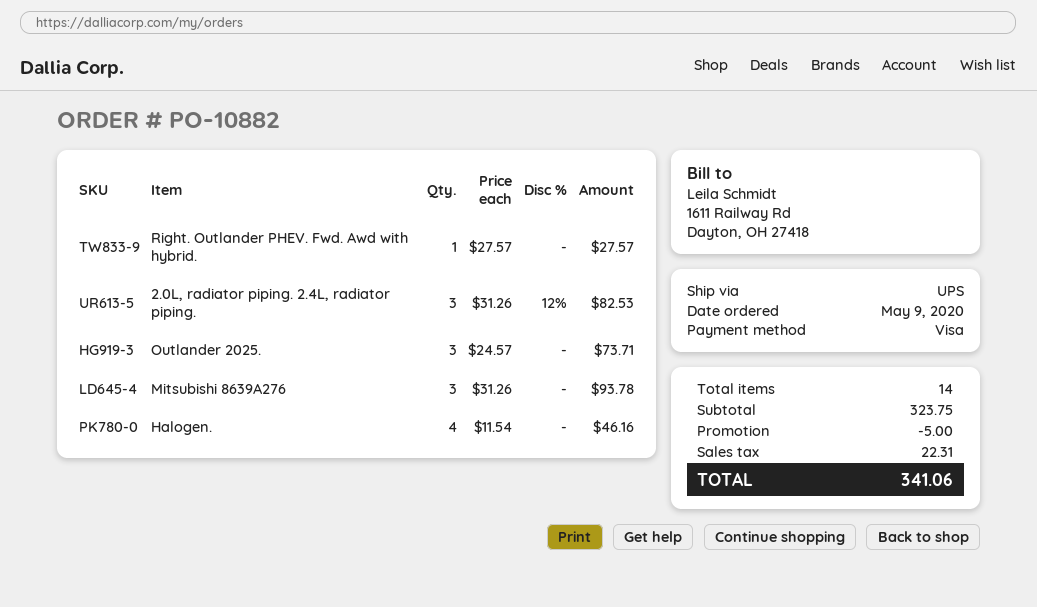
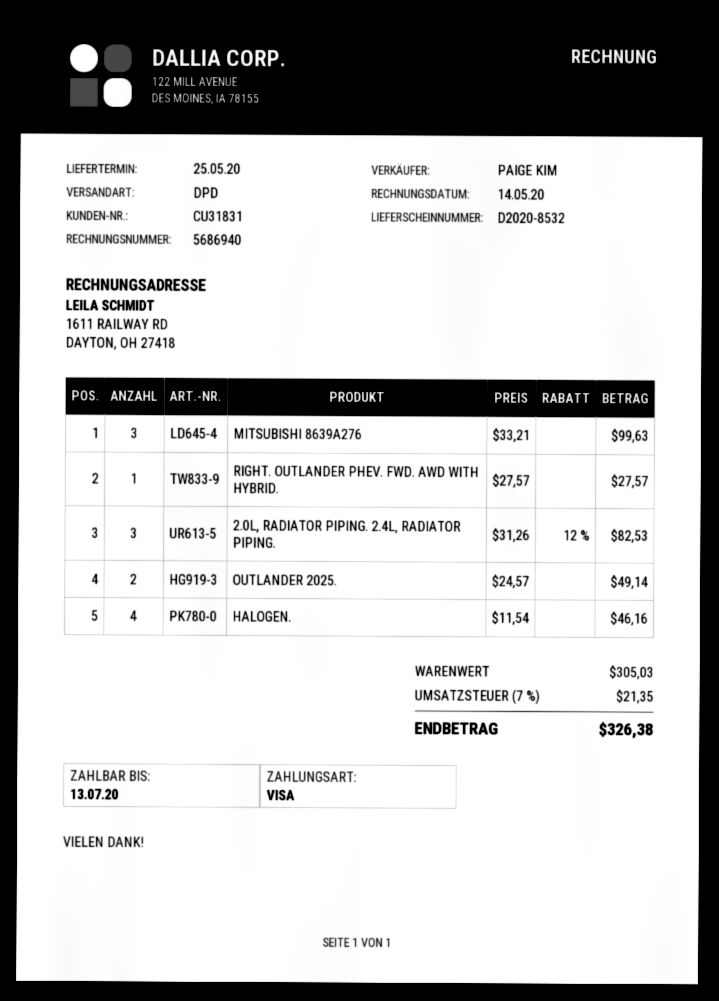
shipping method: UPS -> DPD
Outlander 2025.: 3 x 24.57 = 73.71 -> 2 x 24.57 = 49.14
Mitsubishi 8639A276: 3 x 31.26 = 93.78 -> 3 x 33.21 = 99.63
subtotal: 323.75 -> 305.03
discount: 5.00 -> none
tax: 22.31 -> 21.35
total: 341.06 -> 326.38

